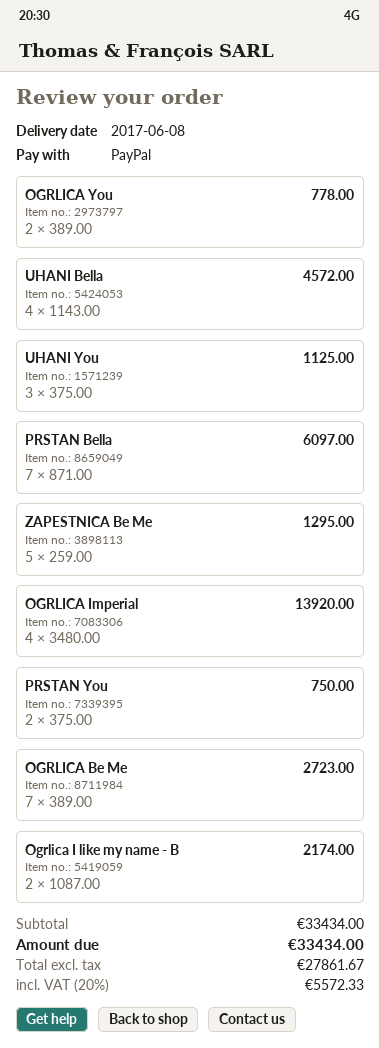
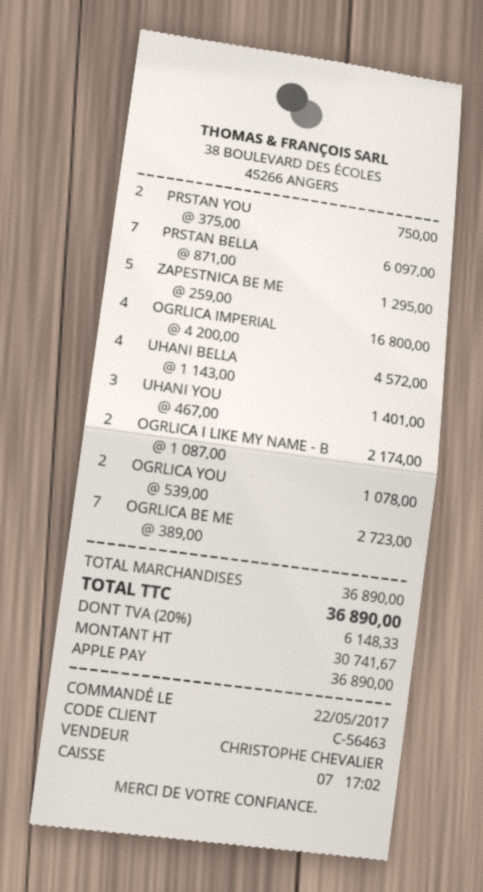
payment method: PayPal -> Apple Pay
OGRLICA You: 2 x 389.00 = 778.00 -> 2 x 539.00 = 1078.00
UHANI You: 3 x 375.00 = 1125.00 -> 3 x 467.00 = 1401.00
OGRLICA Imperial: 4 x 3480.00 = 13920.00 -> 4 x 4200.00 = 16800.00
subtotal: 33434.00 -> 36890.00
net: 27861.67 -> 30741.67
tax: 20% = 5572.33 -> 20% = 6148.33
total: 33434.00 -> 36890.00

